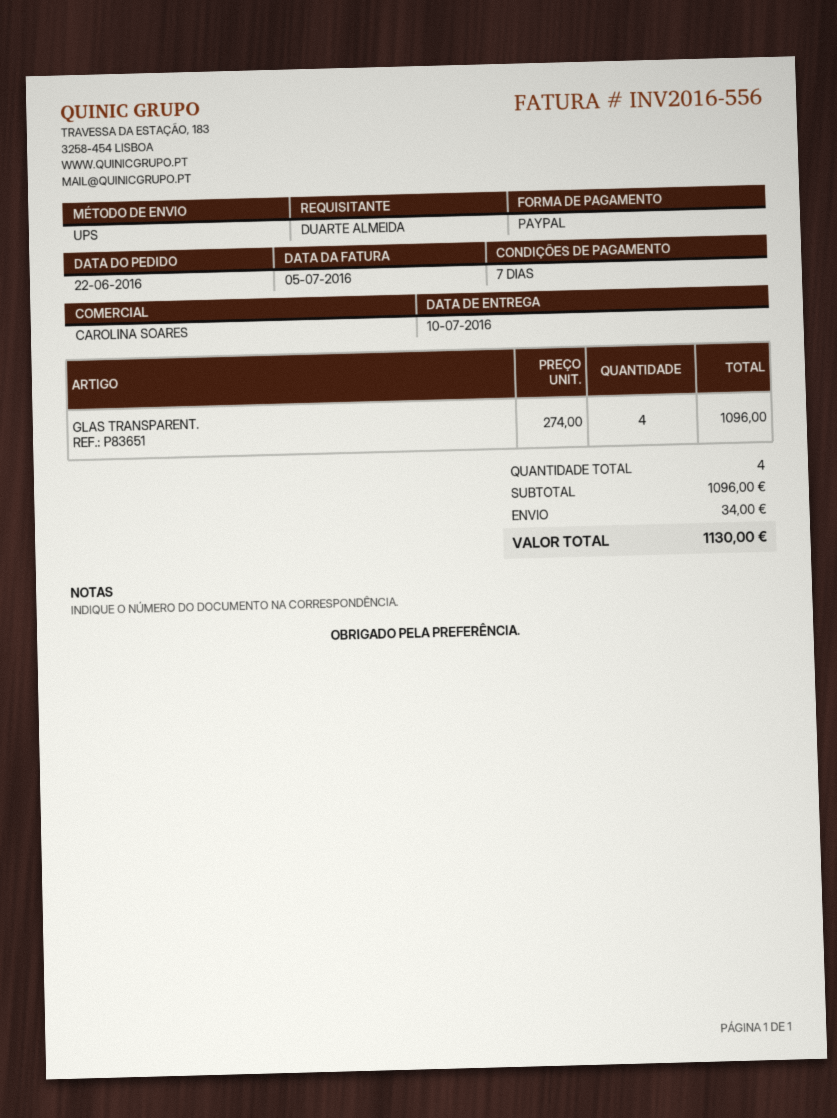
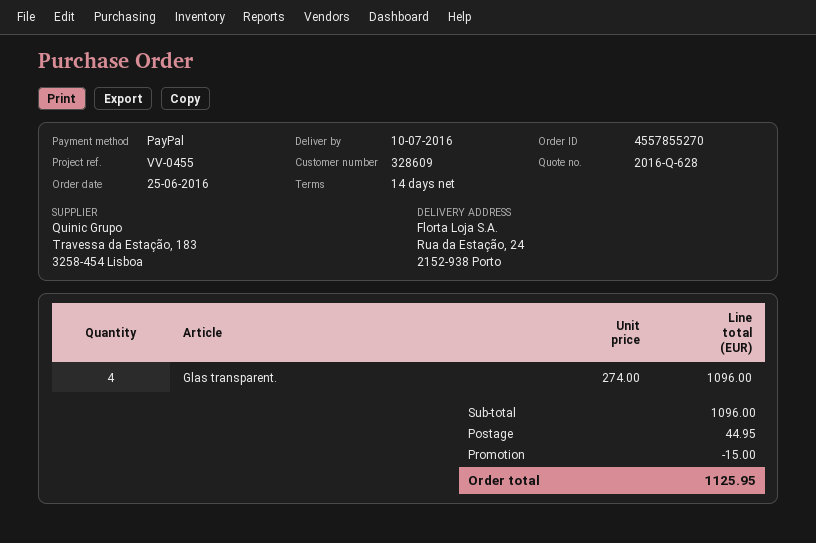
order date: 2016-06-22 -> 2016-06-25
payment terms: 7 days -> 14 days
discount: none -> 15.00
shipping: 34.00 -> 44.95
total: 1130.00 -> 1125.95

